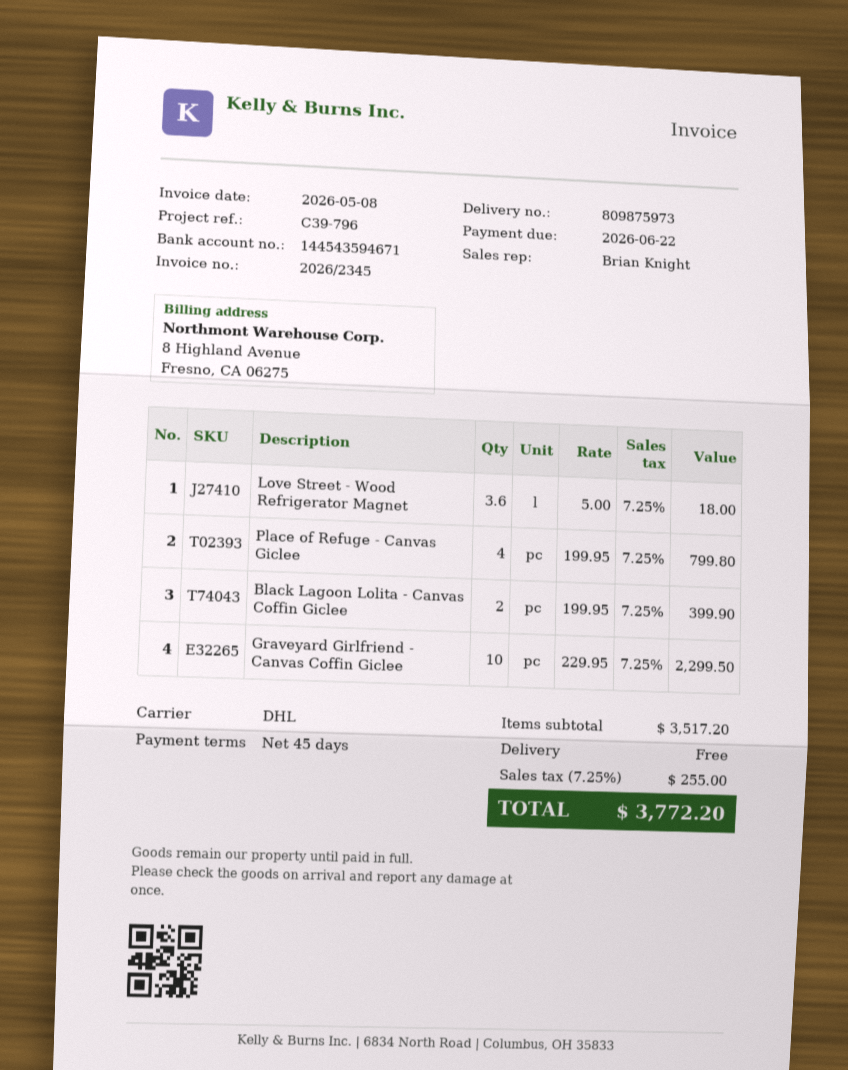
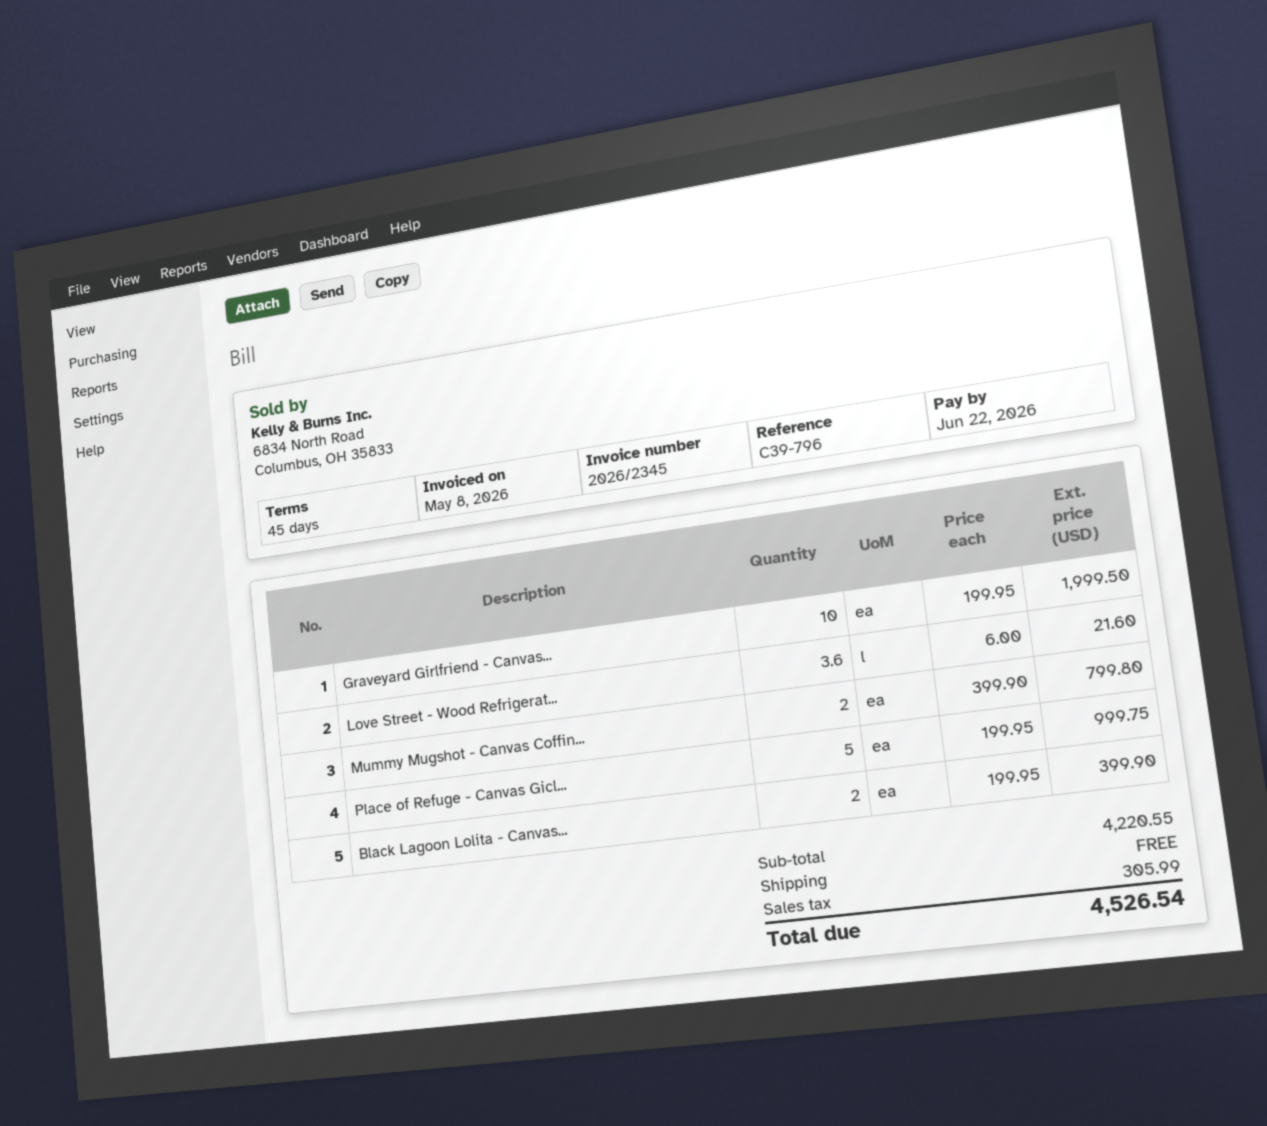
Love Street - Wood Refrigerator Magnet: 3.6 x 5.00 = 18.00 -> 3.6 x 6.00 = 21.60
Place of Refuge - Canvas Giclee: 4 x 199.95 = 799.80 -> 5 x 199.95 = 999.75
Graveyard Girlfriend - Canvas Coffin Giclee: 10 x 229.95 = 2299.50 -> 10 x 199.95 = 1999.50
Mummy Mugshot - Canvas Coffin...: none -> 2 x 399.90 = 799.80
subtotal: 3517.20 -> 4220.55
tax: 255.00 -> 305.99
total: 3772.20 -> 4526.54

